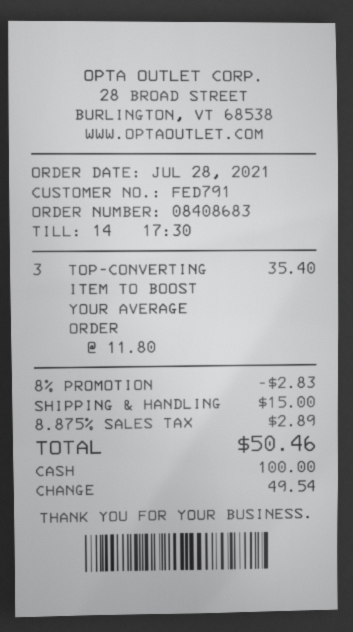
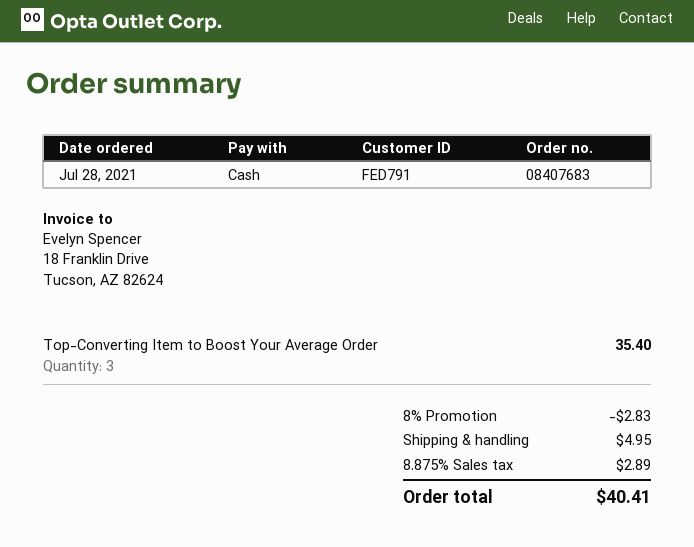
order number: 08408683 -> 08407683
shipping: 15.00 -> 4.95
total: 50.46 -> 40.41

